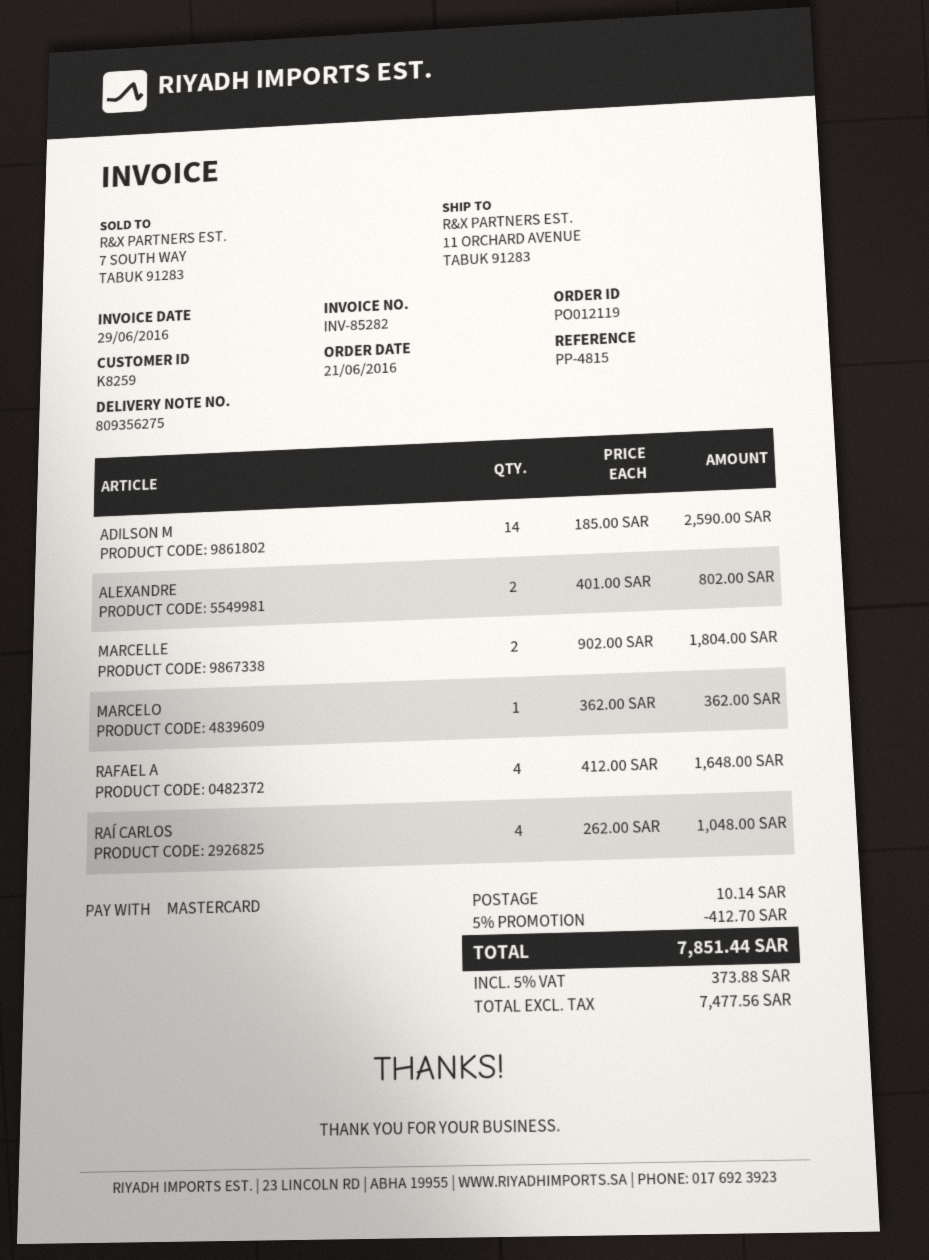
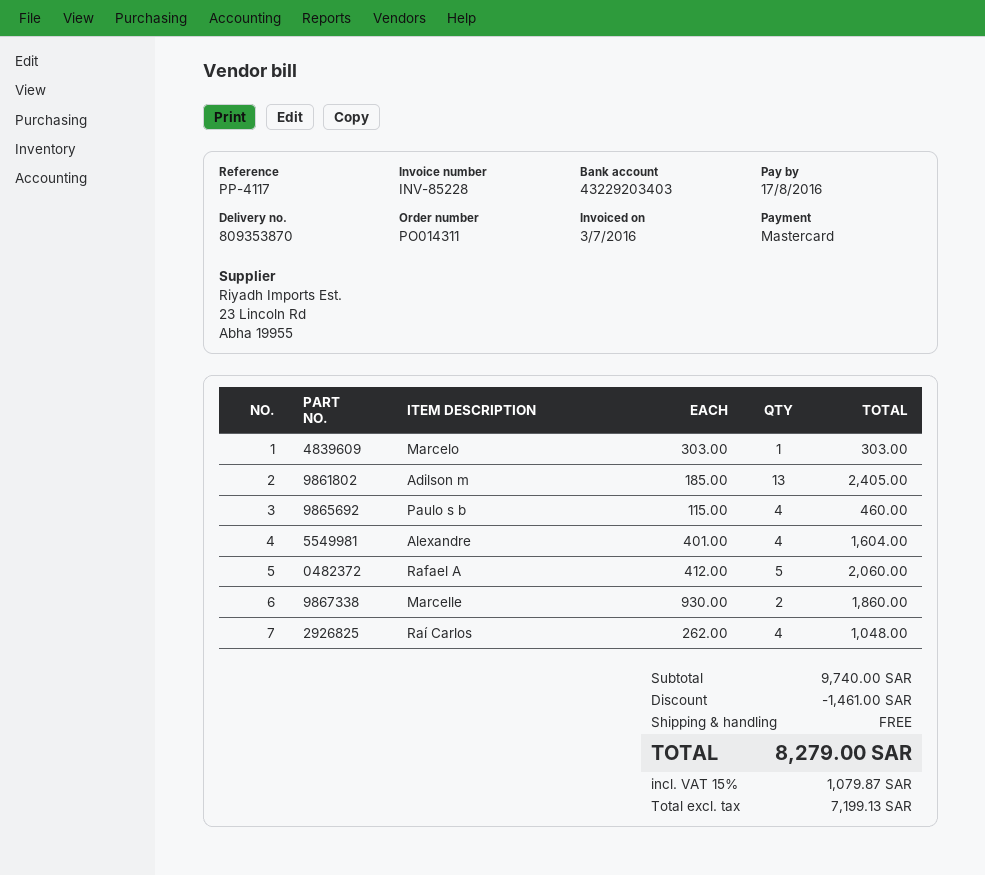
order number: PO012119 -> PO014311
delivery note number: 809356275 -> 809353870
invoice number: INV-85282 -> INV-85228
invoice date: 2016-06-29 -> 2016-07-03
reference: PP-4815 -> PP-4117
ADILSON M: 14 x 185.00 = 2590.00 -> 13 x 185.00 = 2405.00
ALEXANDRE: 2 x 401.00 = 802.00 -> 4 x 401.00 = 1604.00
MARCELLE: 2 x 902.00 = 1804.00 -> 2 x 930.00 = 1860.00
MARCELO: 1 x 362.00 = 362.00 -> 1 x 303.00 = 303.00
RAFAEL A: 4 x 412.00 = 1648.00 -> 5 x 412.00 = 2060.00
Paulo s b: none -> 4 x 115.00 = 460.00
discount: 412.70 -> 1461.00
shipping: 10.14 -> 0.00
net: 7477.56 -> 7199.13
tax: 5% = 373.88 -> 15% = 1079.87
total: 7851.44 -> 8279.00

